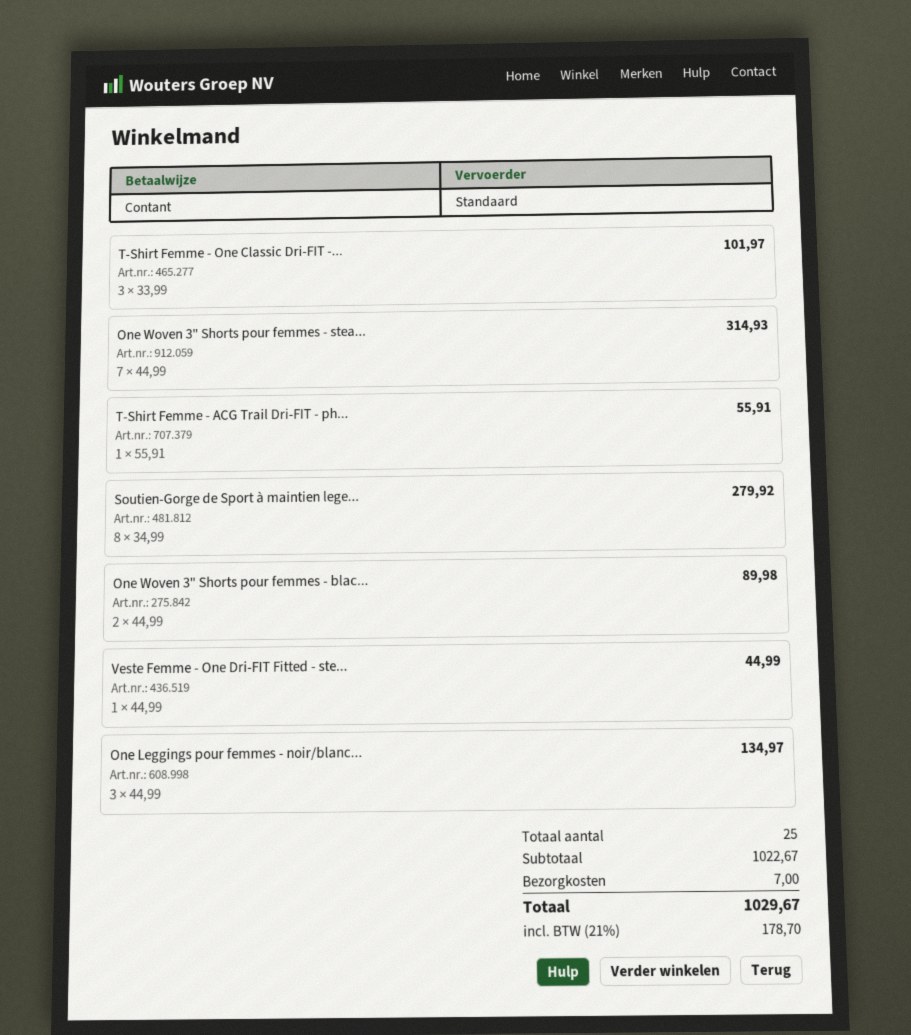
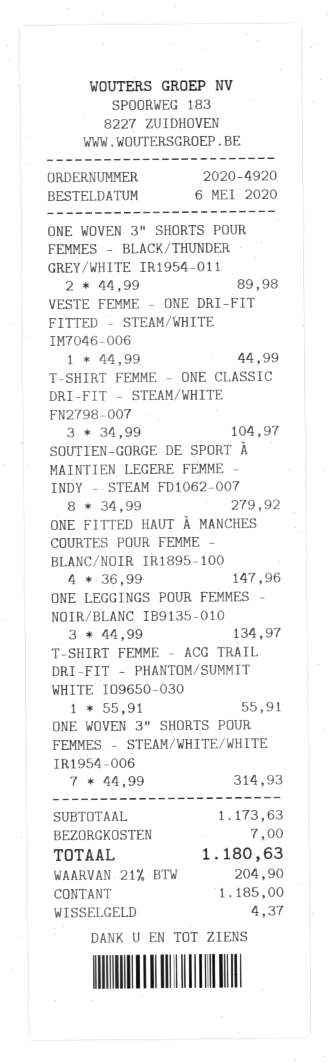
T-Shirt Femme - One Classic Dri-FIT -...: 3 x 33.99 = 101.97 -> 3 x 34.99 = 104.97
ONE FITTED HAUT À MANCHES COURTES POUR FEMME - BLANC/NOIR IR1895-100: none -> 4 x 36.99 = 147.96
subtotal: 1022.67 -> 1173.63
tax: 21% = 178.70 -> 21% = 204.90
total: 1029.67 -> 1180.63

